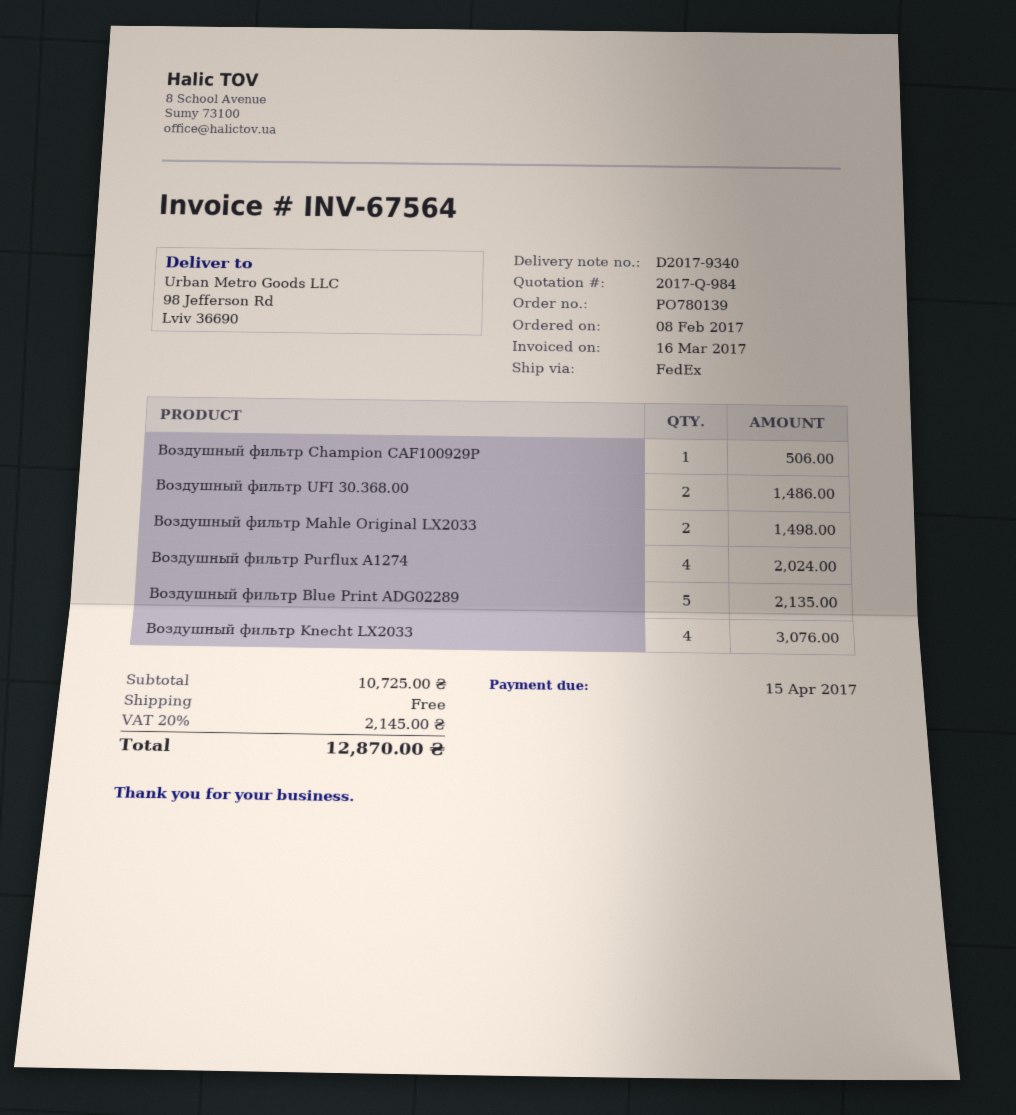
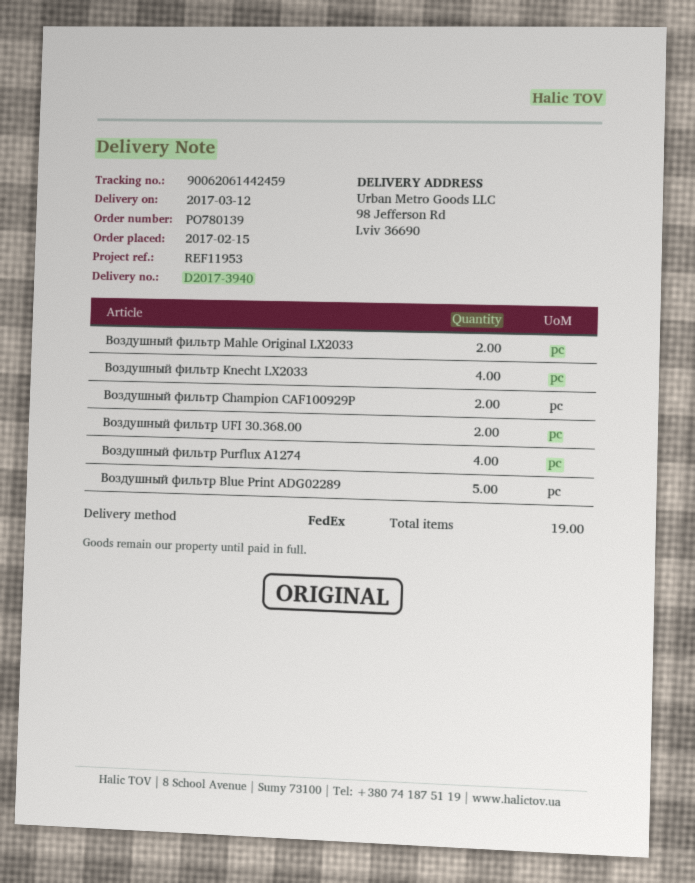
order date: 2017-02-08 -> 2017-02-15
delivery note number: D2017-9340 -> D2017-3940
Воздушный фильтр Champion CAF100929P: 1 -> 2

